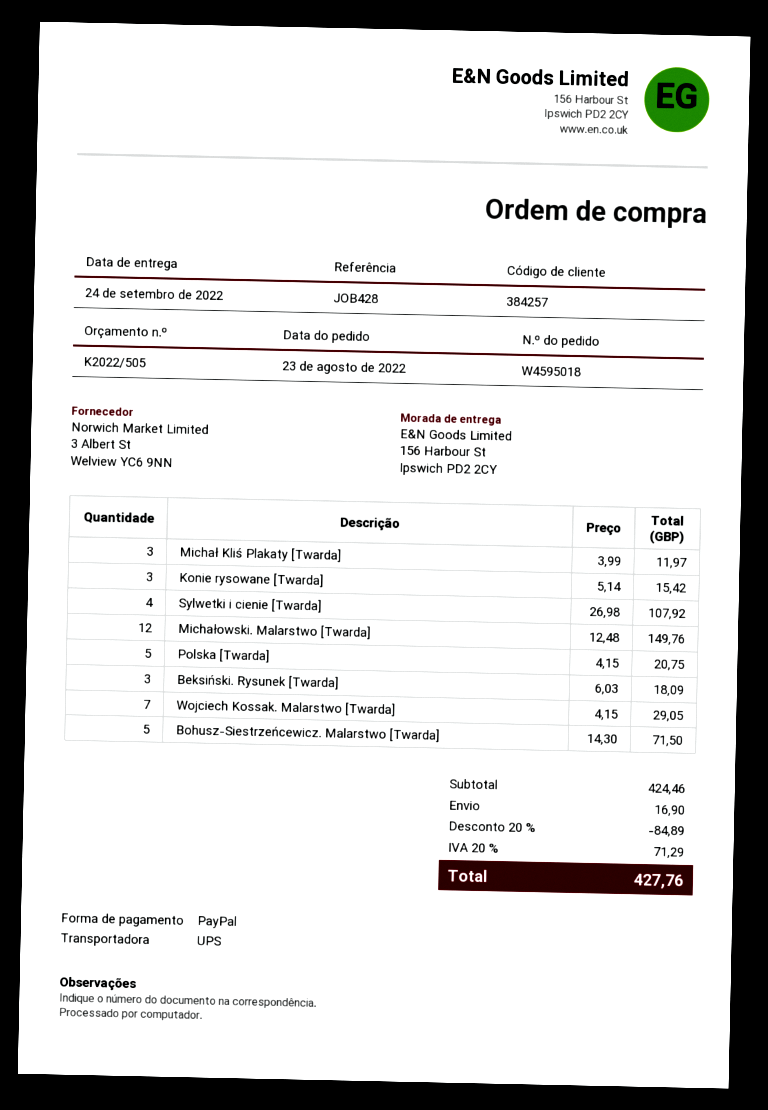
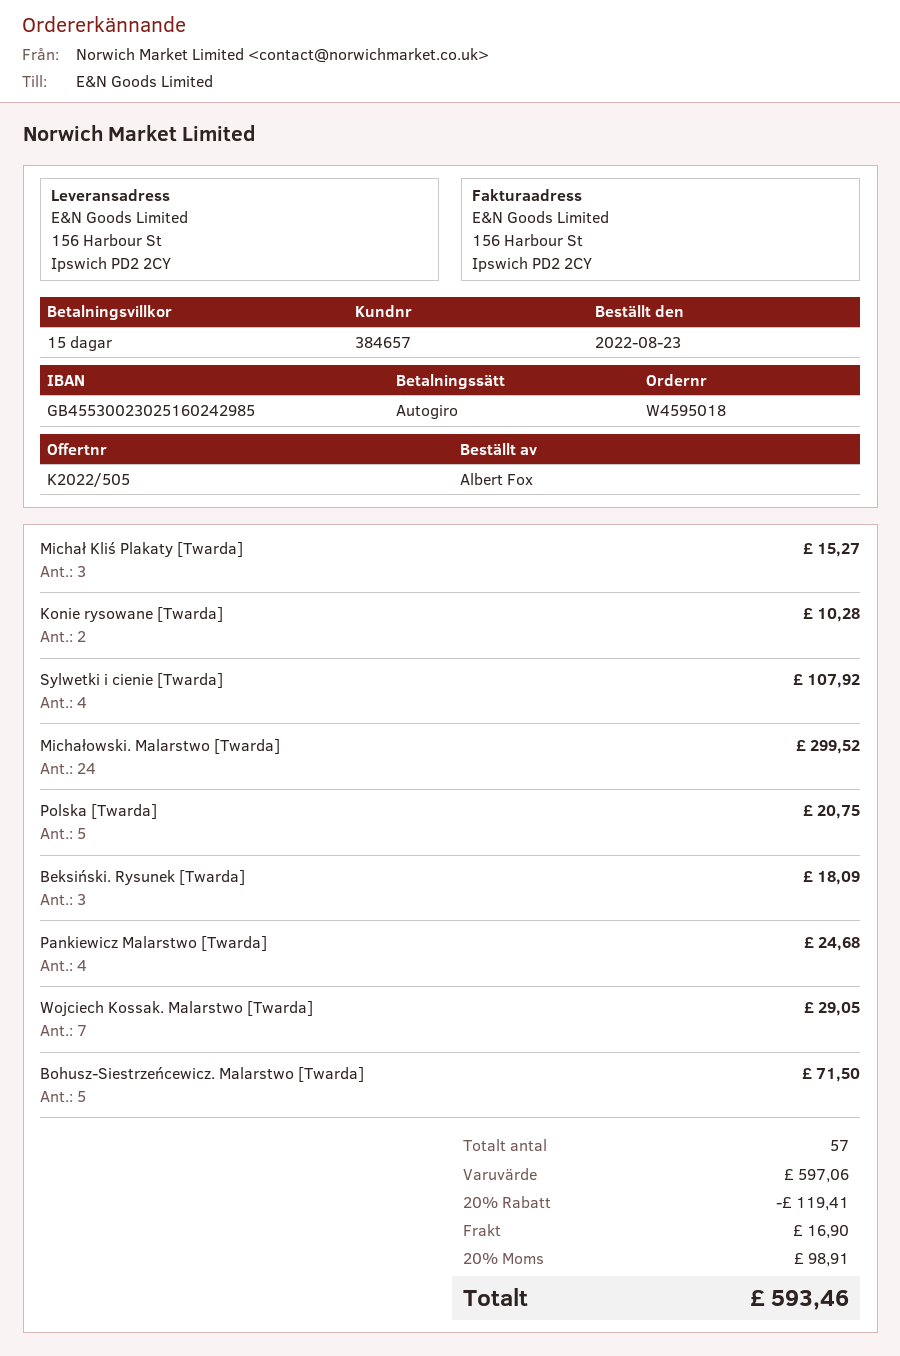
customer number: 384257 -> 384657
payment method: PayPal -> direct debit
Michał Kliś Plakaty [Twarda]: 3 for 11.97 -> 3 for 15.27
Konie rysowane [Twarda]: 3 for 15.42 -> 2 for 10.28
Michałowski. Malarstwo [Twarda]: 12 for 149.76 -> 24 for 299.52
Pankiewicz Malarstwo [Twarda]: none -> 4 for 24.68
subtotal: 424.46 -> 597.06
discount: 20% = 84.89 -> 20% = 119.41
tax: 20% = 71.29 -> 20% = 98.91
total: 427.76 -> 593.46

